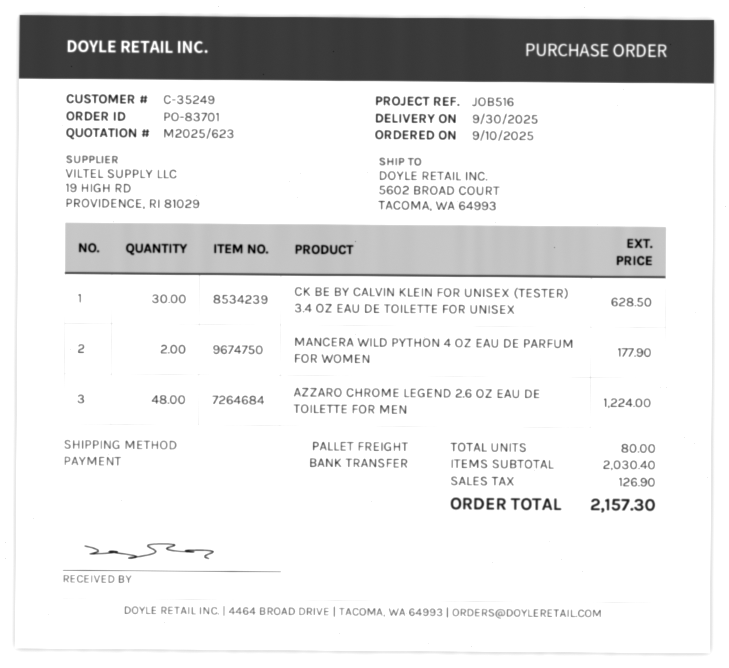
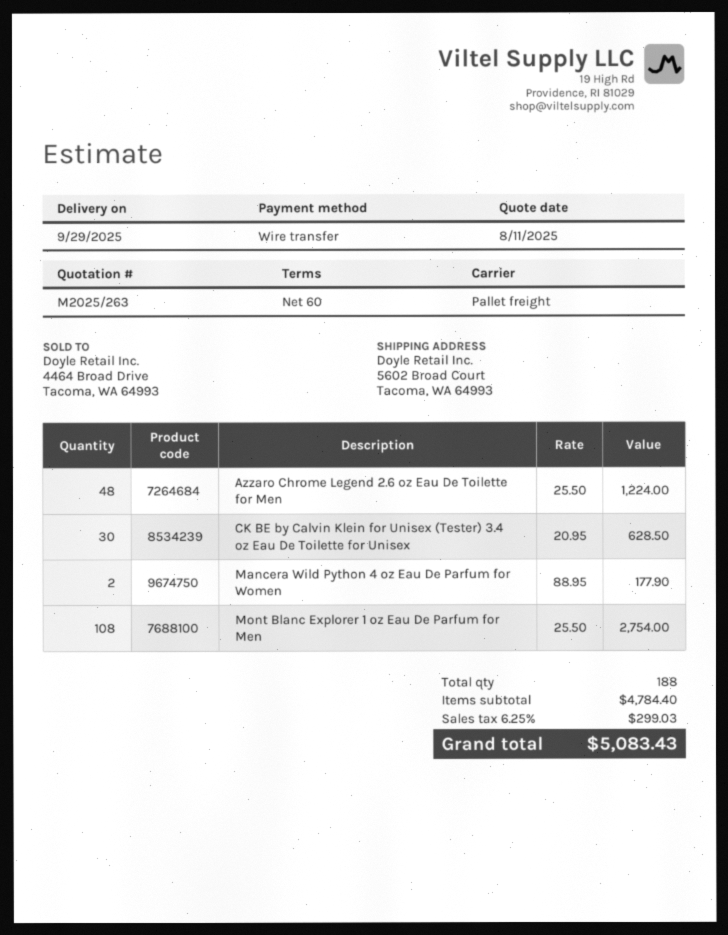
quote number: M2025/623 -> M2025/263
delivery date: 2025-09-30 -> 2025-09-29
Mont Blanc Explorer 1 oz Eau De Parfum for Men: none -> 108 for 2754.00
total quantity: 80 -> 188
subtotal: 2030.40 -> 4784.40
tax: 126.90 -> 299.03
total: 2157.30 -> 5083.43

